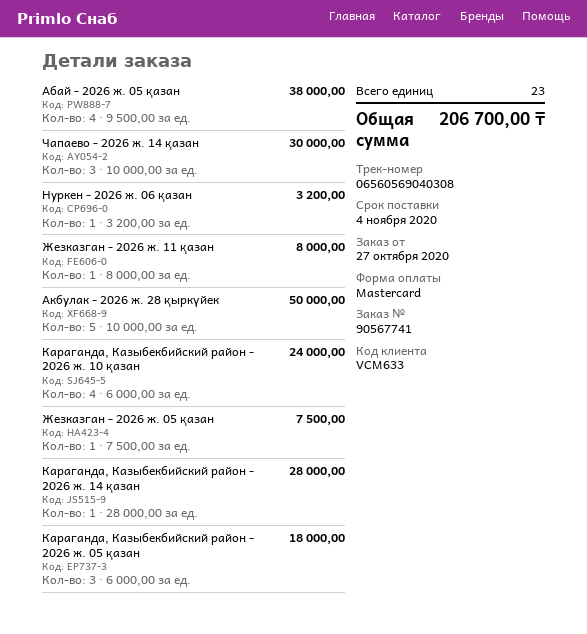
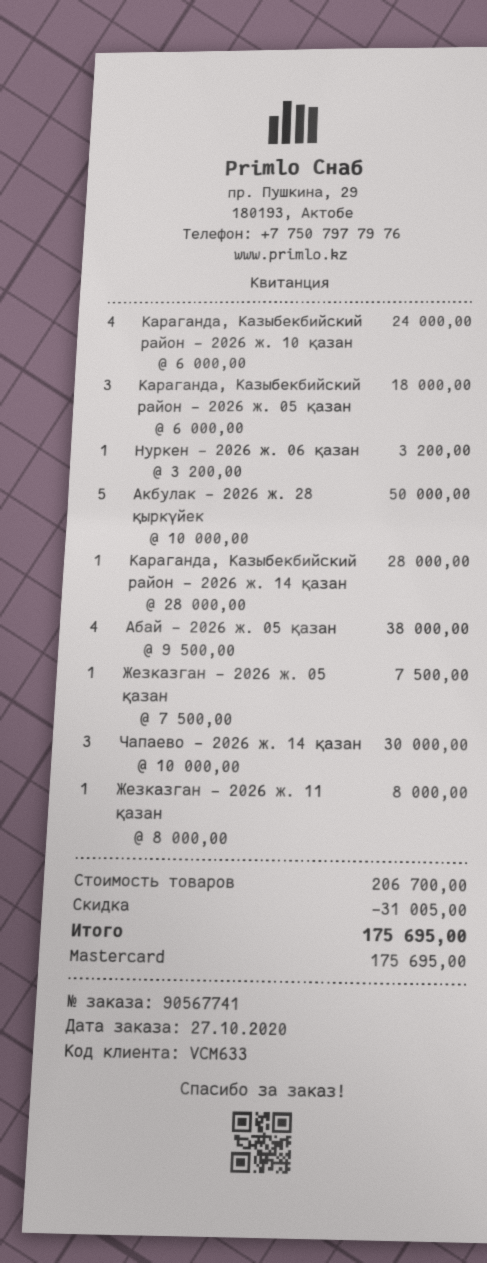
discount: none -> 31005.00
total: 206700.00 -> 175695.00

